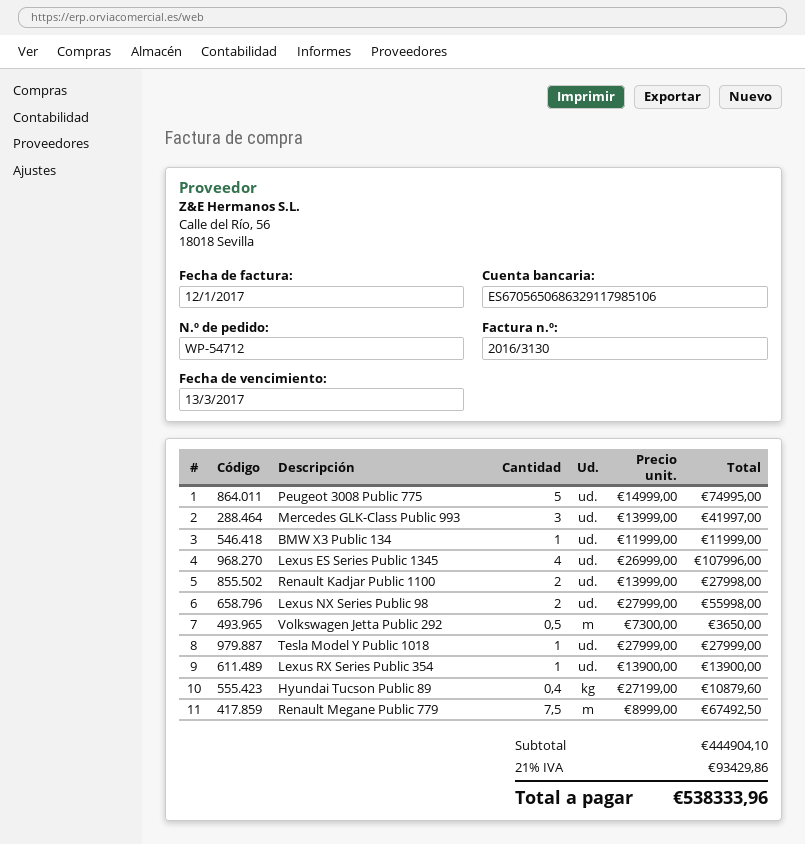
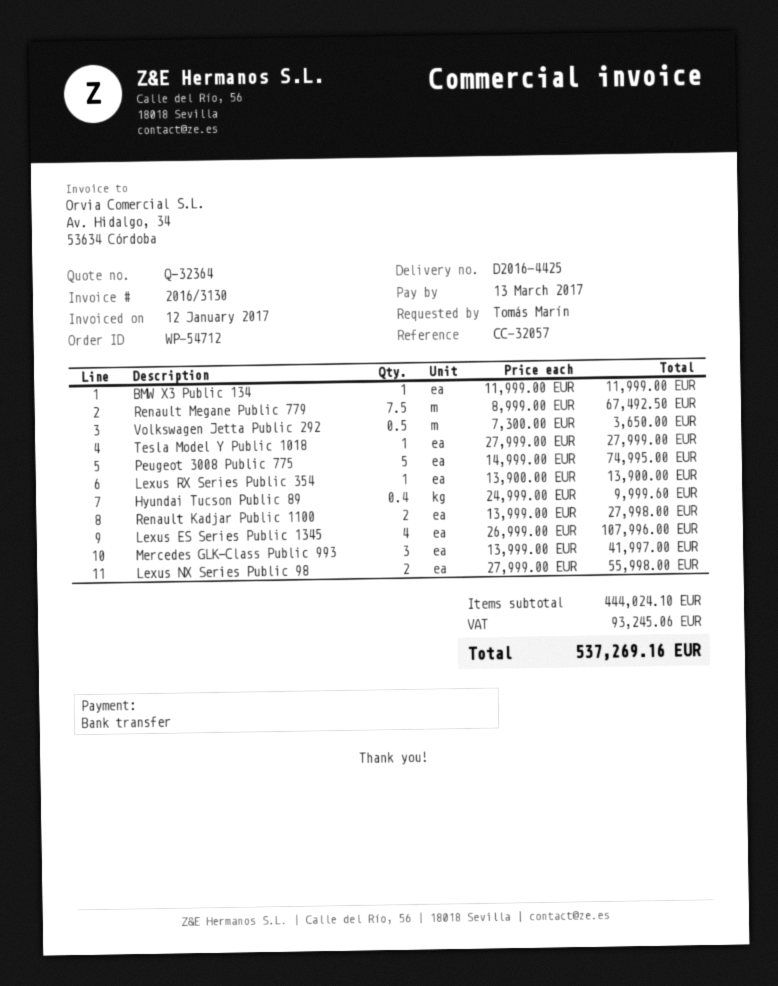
Hyundai Tucson Public 89: 0.4 x 27199.00 = 10879.60 -> 0.4 x 24999.00 = 9999.60
subtotal: 444904.10 -> 444024.10
tax: 93429.86 -> 93245.06
total: 538333.96 -> 537269.16

